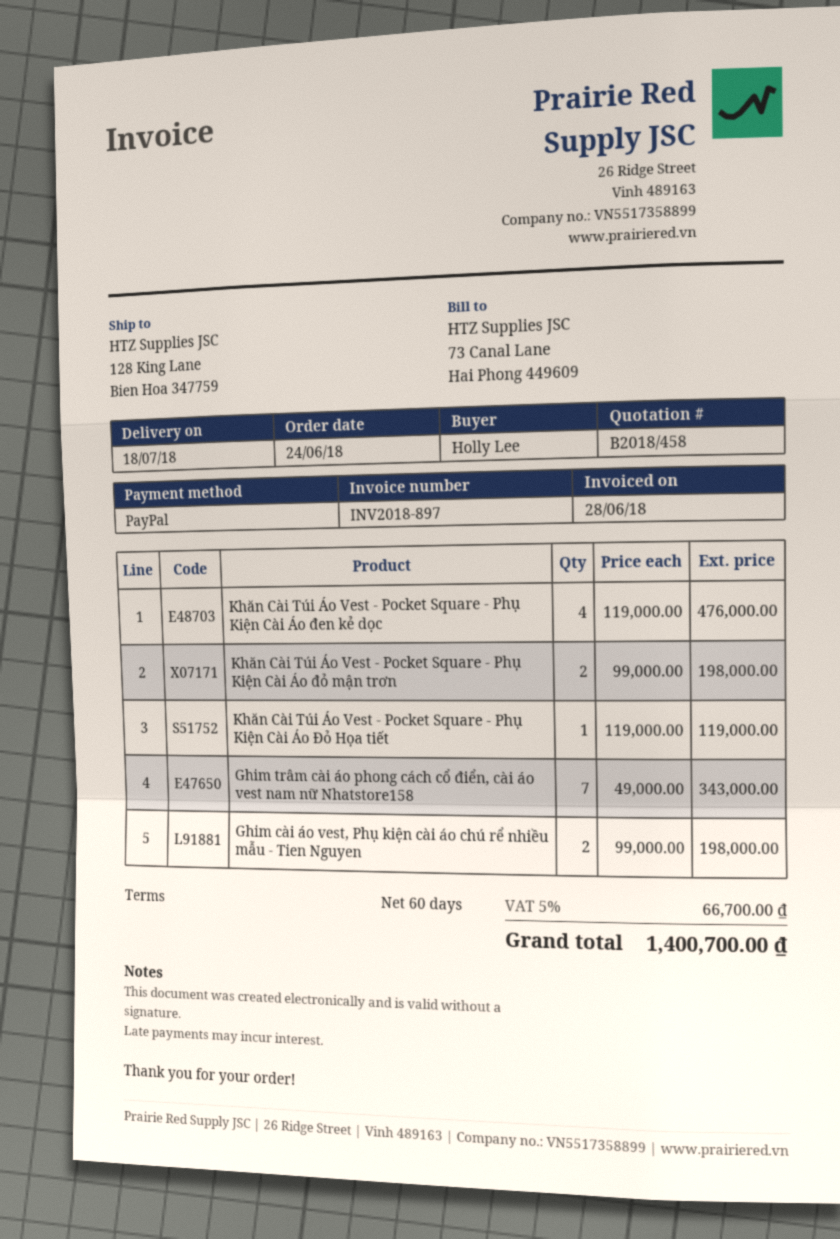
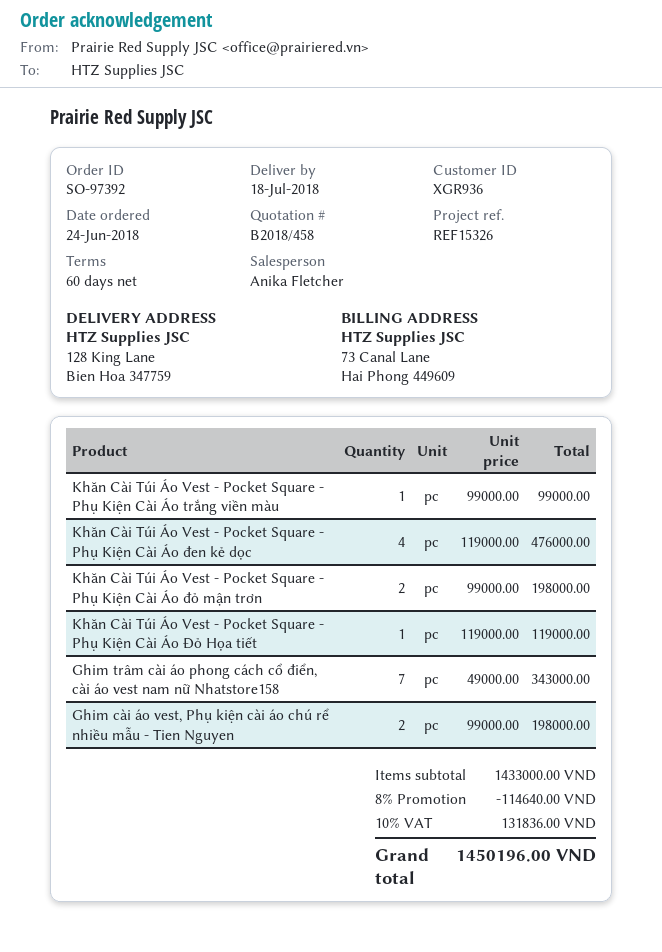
Khăn Cài Túi Áo Vest - Pocket Square - Phụ Kiện Cài Áo trắng viền màu: none -> 1 x 99000.00 = 99000.00
discount: none -> 8% = 114640.00
tax: 5% = 66700.00 -> 10% = 131836.00
total: 1400700.00 -> 1450196.00

